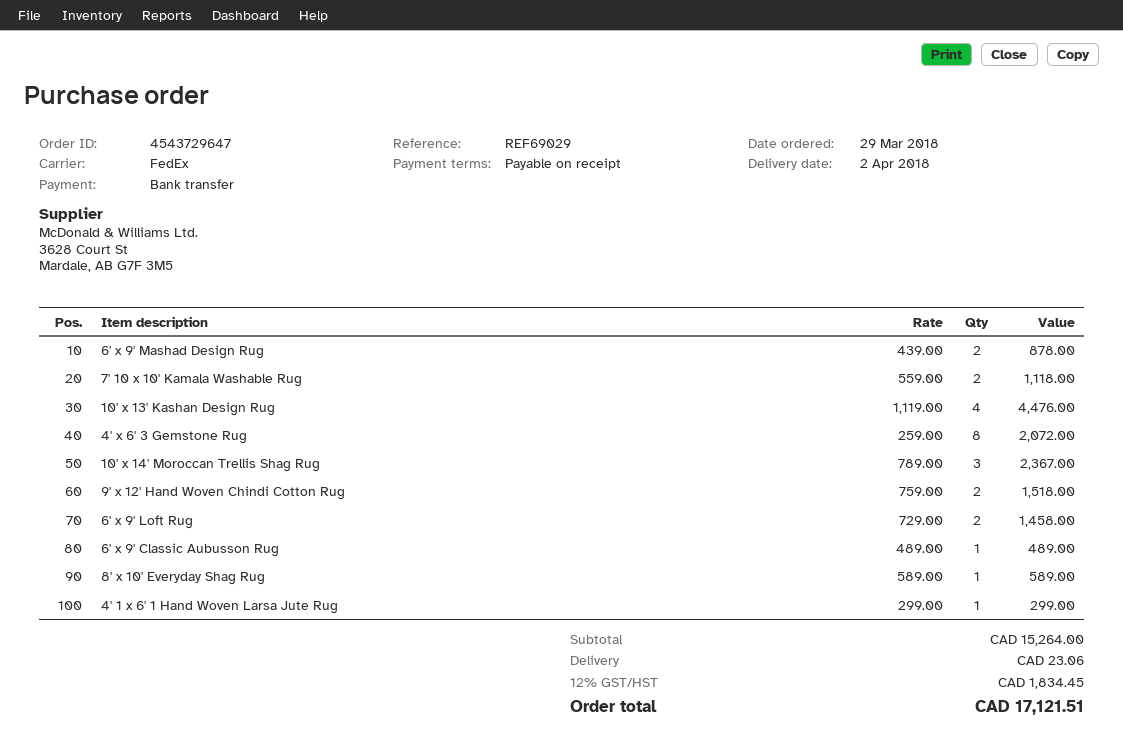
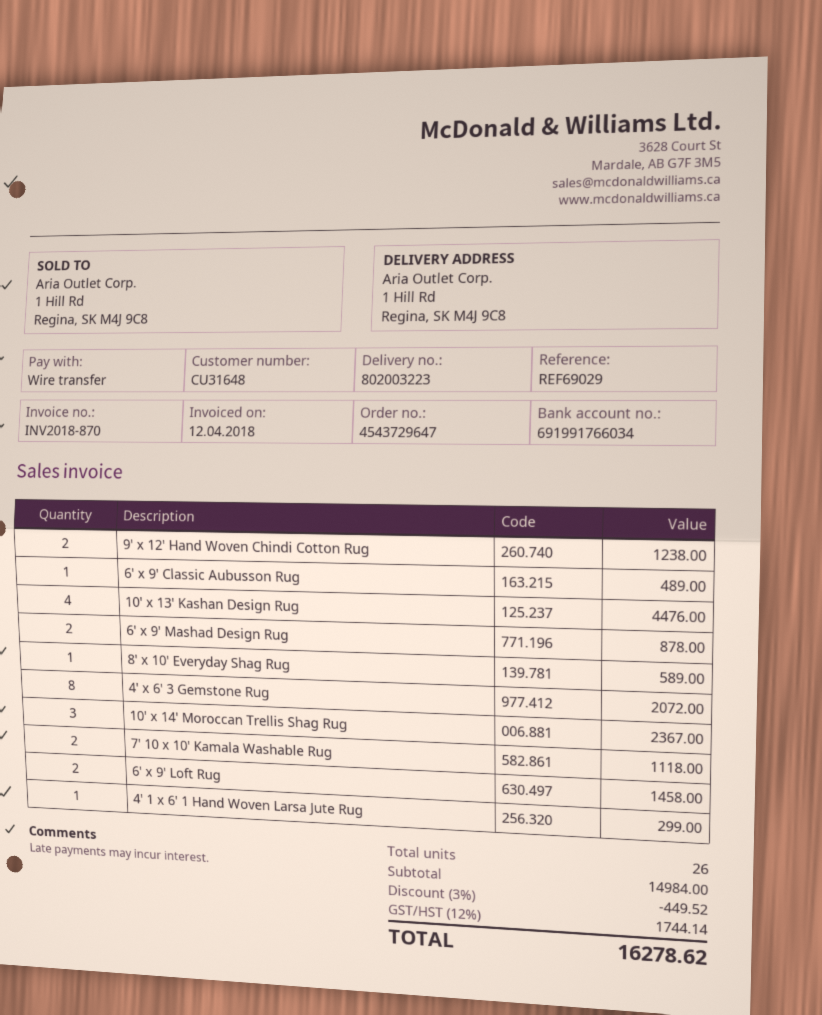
9' x 12' Hand Woven Chindi Cotton Rug: 2 for 1518.00 -> 2 for 1238.00
subtotal: 15264.00 -> 14984.00
discount: none -> 3% = 449.52
shipping: 23.06 -> none
tax: 12% = 1834.45 -> 12% = 1744.14
total: 17121.51 -> 16278.62

